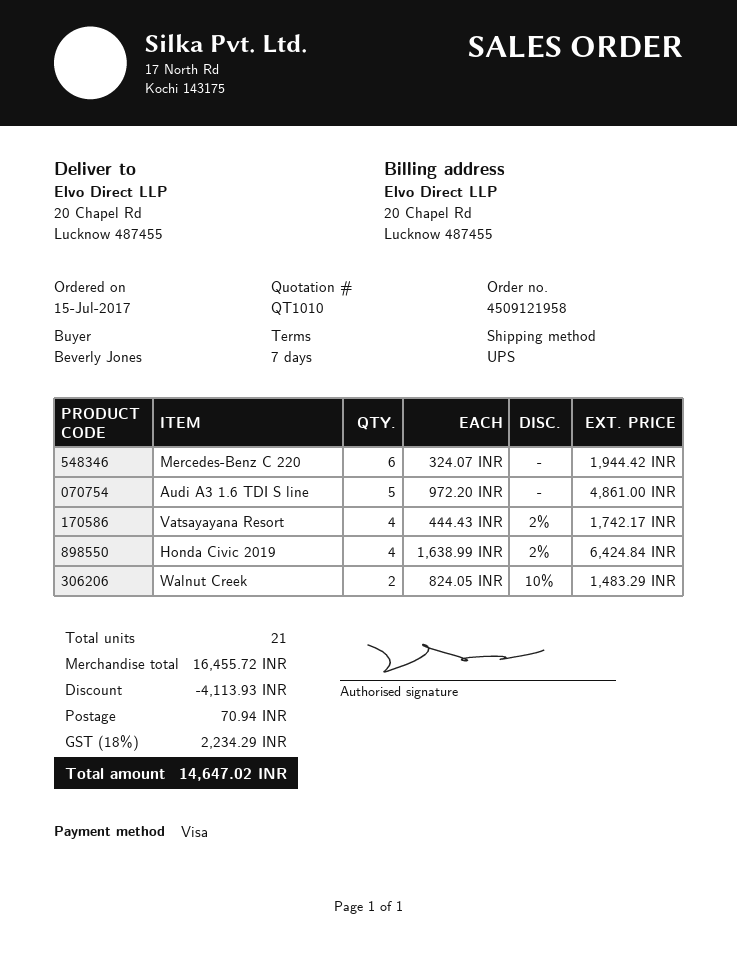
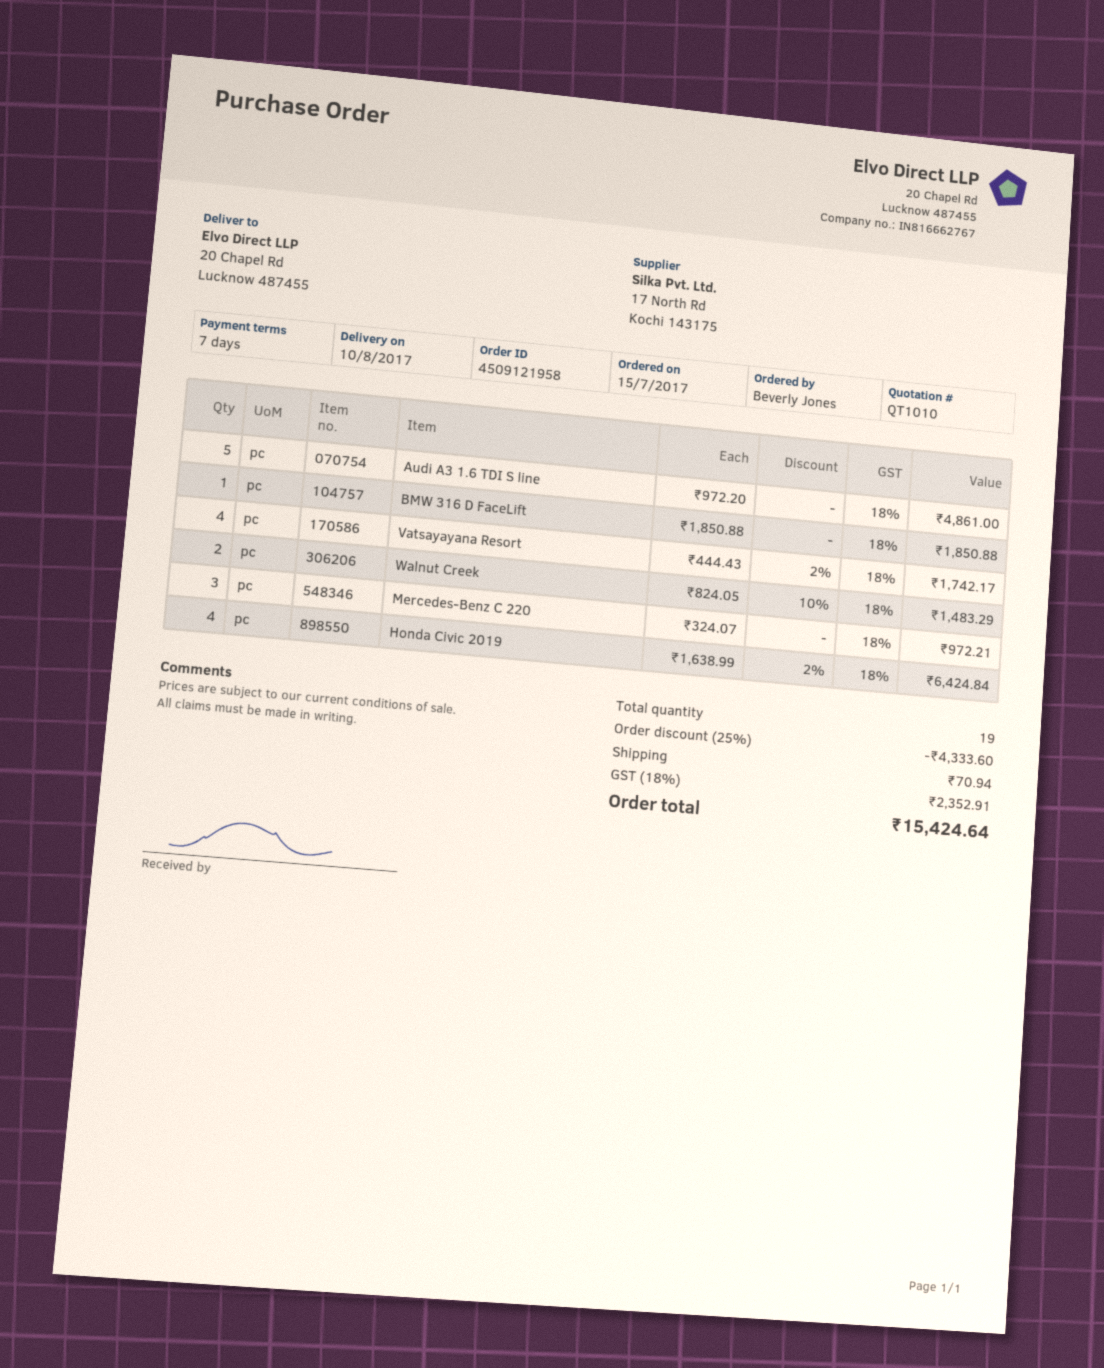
Mercedes-Benz C 220: 6 x 324.07 = 1944.42 -> 3 x 324.07 = 972.21
BMW 316 D FaceLift: none -> 1 x 1850.88 = 1850.88
total quantity: 21 -> 19
discount: 4113.93 -> 4333.60
tax: 18% = 2234.29 -> 18% = 2352.91
total: 14647.02 -> 15424.64

